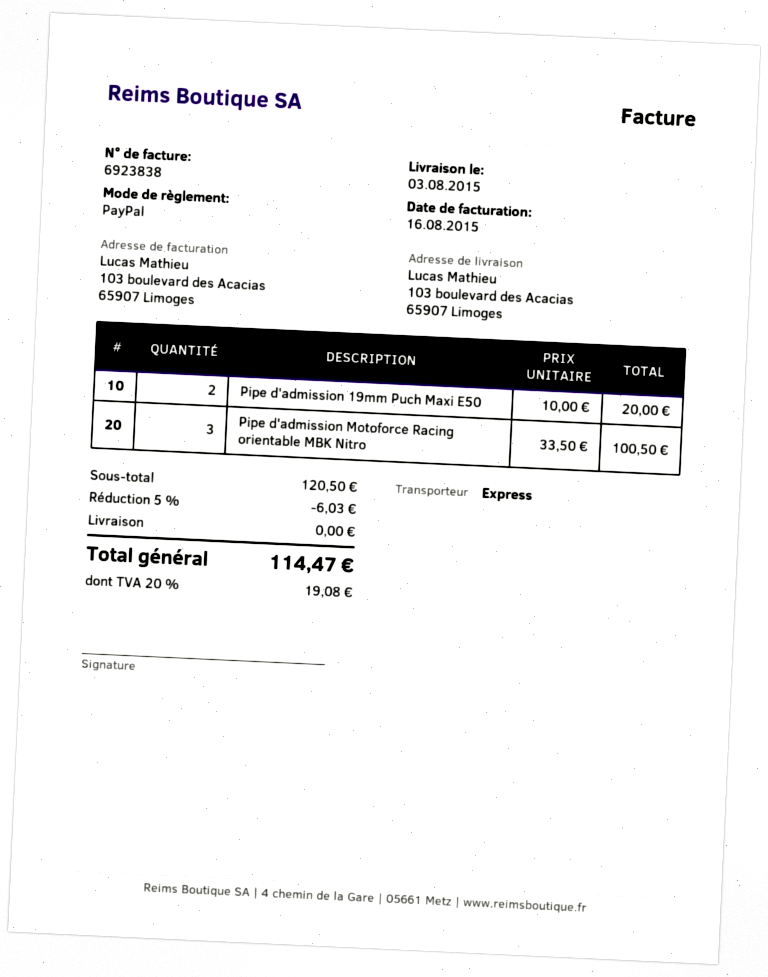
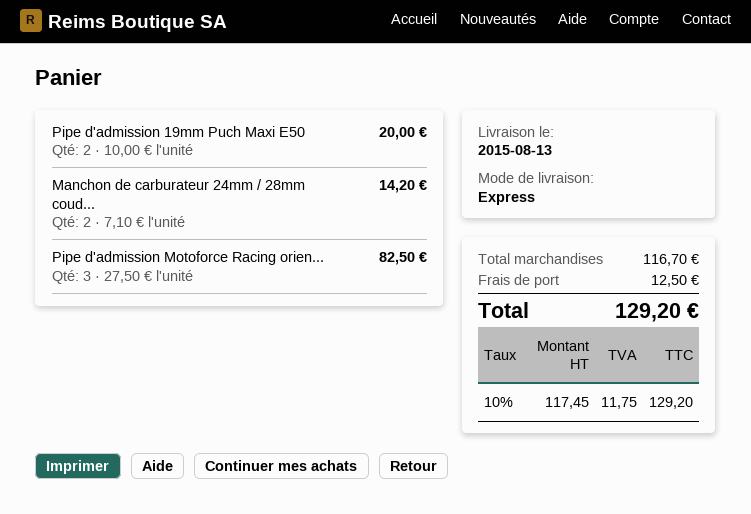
delivery date: 2015-08-03 -> 2015-08-13
Pipe d'admission Motoforce Racing orientable MBK Nitro: 3 x 33.50 = 100.50 -> 3 x 27.50 = 82.50
Manchon de carburateur 24mm / 28mm coud...: none -> 2 x 7.10 = 14.20
subtotal: 120.50 -> 116.70
discount: 5% = 6.03 -> none
shipping: 0.00 -> 12.50
tax: 20% = 19.08 -> 10% = 11.75
total: 114.47 -> 129.20

